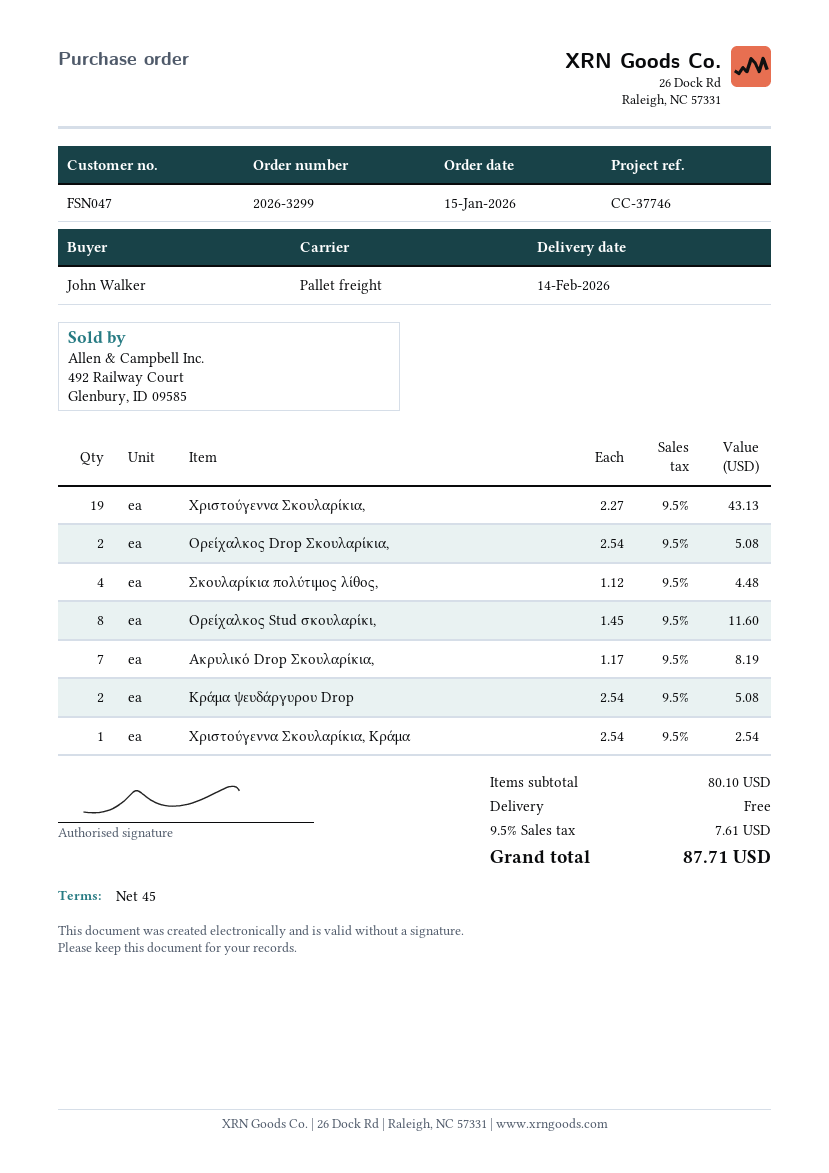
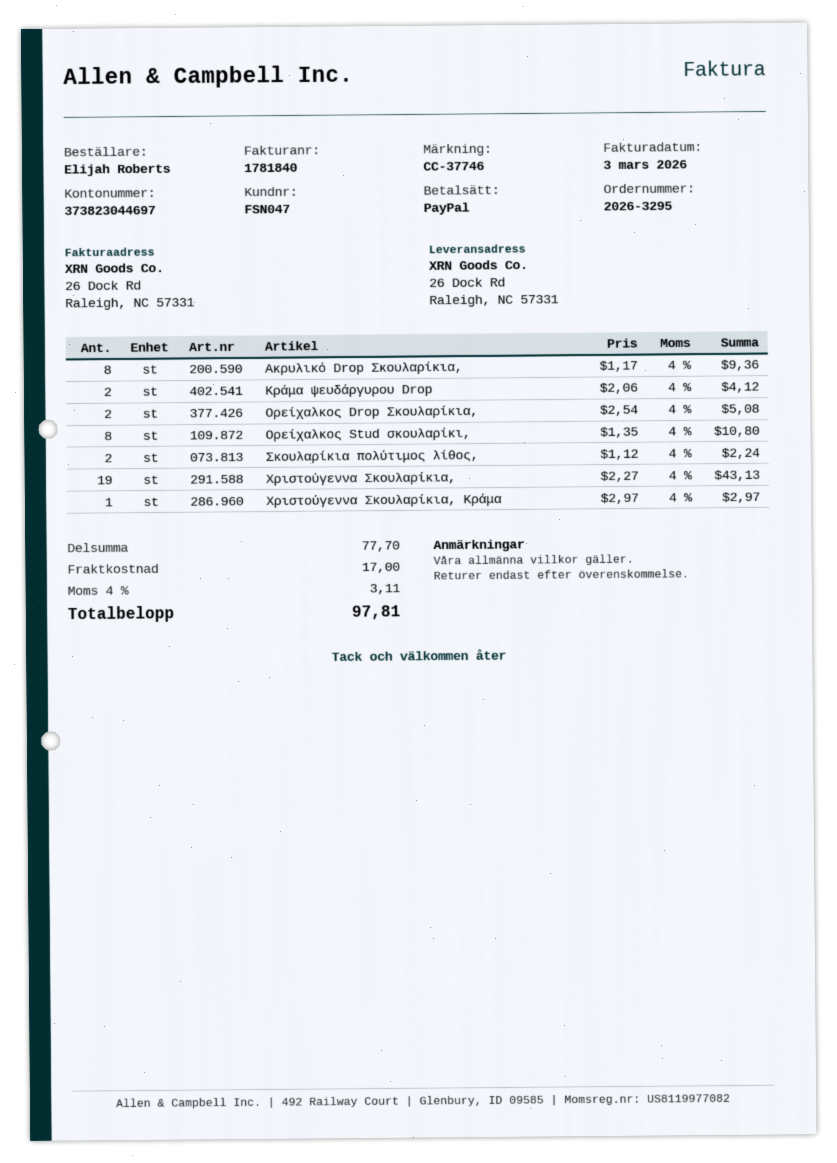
order number: 2026-3299 -> 2026-3295
ordered by: John Walker -> Elijah Roberts
Σκουλαρίκια πολύτιμος λίθος,: 4 x 1.12 = 4.48 -> 2 x 1.12 = 2.24
Ορείχαλκος Stud σκουλαρίκι,: 8 x 1.45 = 11.60 -> 8 x 1.35 = 10.80
Ακρυλικό Drop Σκουλαρίκια,: 7 x 1.17 = 8.19 -> 8 x 1.17 = 9.36
Κράμα ψευδάργυρου Drop: 2 x 2.54 = 5.08 -> 2 x 2.06 = 4.12
Χριστούγεννα Σκουλαρίκια, Κράμα: 1 x 2.54 = 2.54 -> 1 x 2.97 = 2.97
subtotal: 80.10 -> 77.70
shipping: 0.00 -> 17.00
tax: 9.5% = 7.61 -> 4% = 3.11
total: 87.71 -> 97.81

